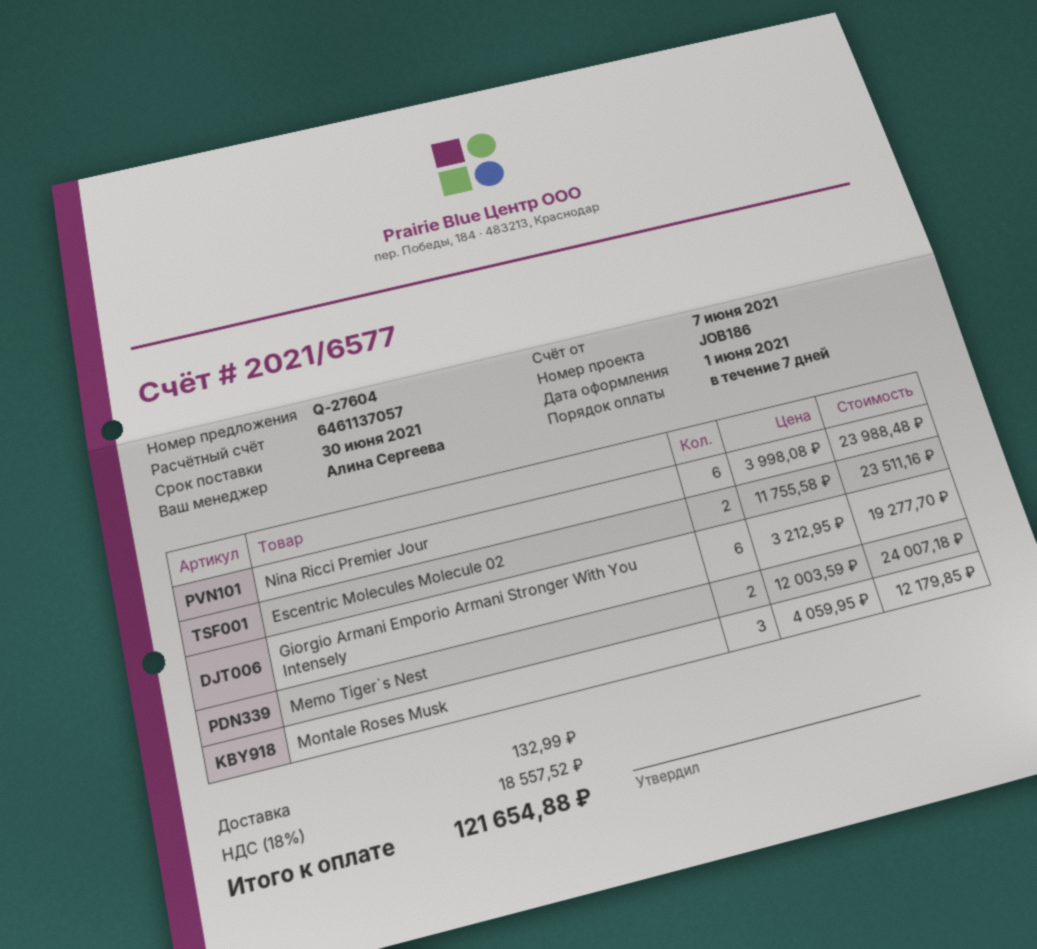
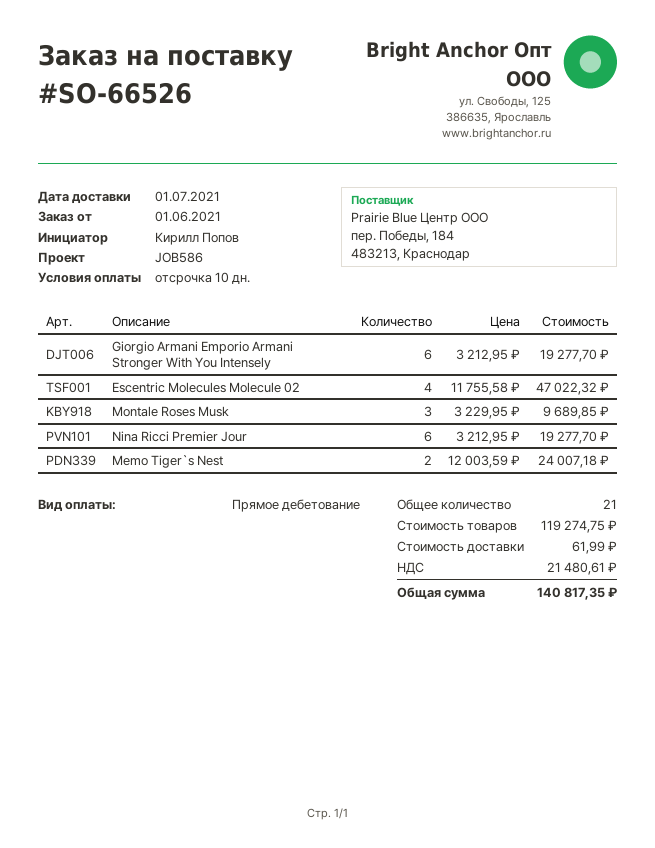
delivery date: 2021-06-30 -> 2021-07-01
payment terms: 7 days -> 10 days
reference: JOB186 -> JOB586
Nina Ricci Premier Jour: 6 x 3998.08 = 23988.48 -> 6 x 3212.95 = 19277.70
Escentric Molecules Molecule 02: 2 x 11755.58 = 23511.16 -> 4 x 11755.58 = 47022.32
Montale Roses Musk: 3 x 4059.95 = 12179.85 -> 3 x 3229.95 = 9689.85
shipping: 132.99 -> 61.99
tax: 18557.52 -> 21480.61
total: 121654.88 -> 140817.35

